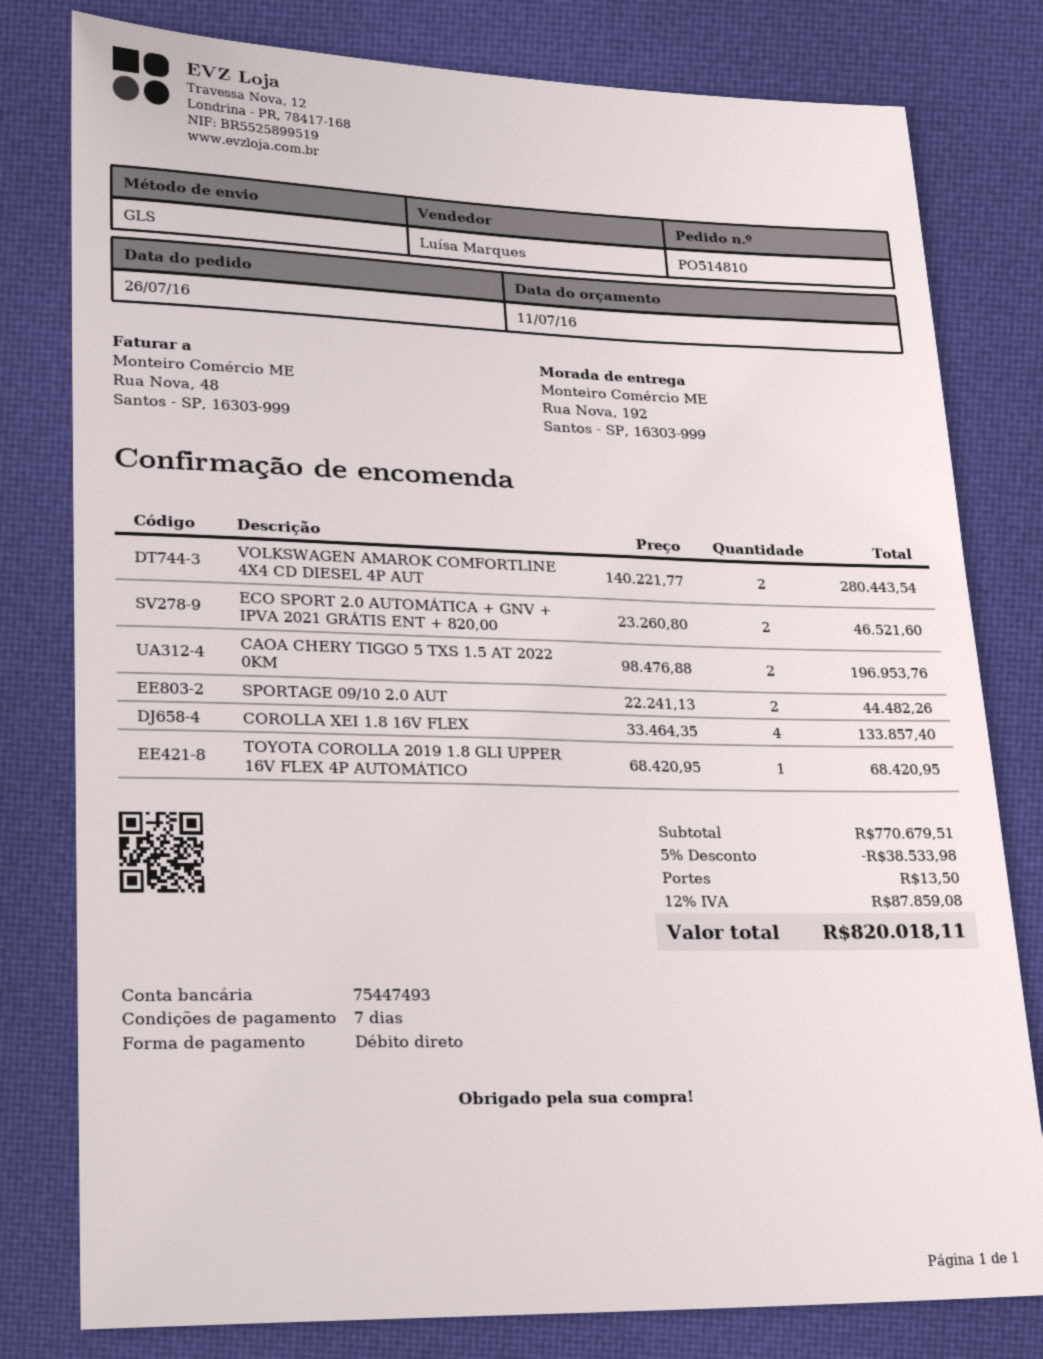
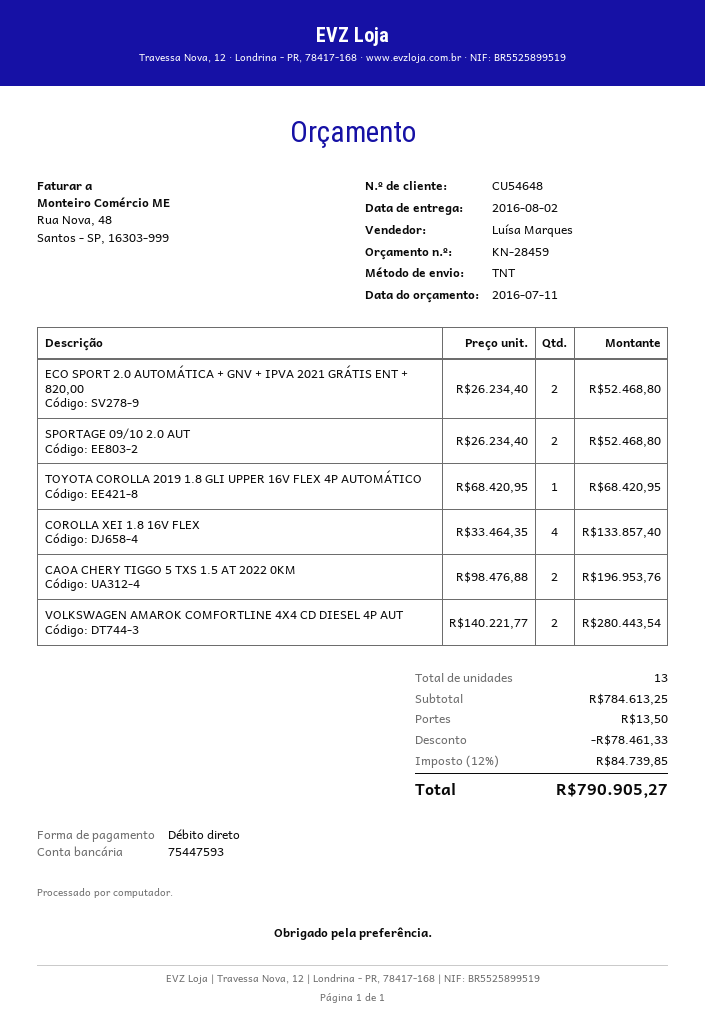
bank account: 75447493 -> 75447593
shipping method: GLS -> TNT
ECO SPORT 2.0 AUTOMÁTICA + GNV + IPVA 2021 GRÁTIS ENT + 820,00: 2 x 23260.80 = 46521.60 -> 2 x 26234.40 = 52468.80
SPORTAGE 09/10 2.0 AUT: 2 x 22241.13 = 44482.26 -> 2 x 26234.40 = 52468.80
subtotal: 770679.51 -> 784613.25
discount: 38533.98 -> 78461.33
tax: 12% = 87859.08 -> 12% = 84739.85
total: 820018.11 -> 790905.27

